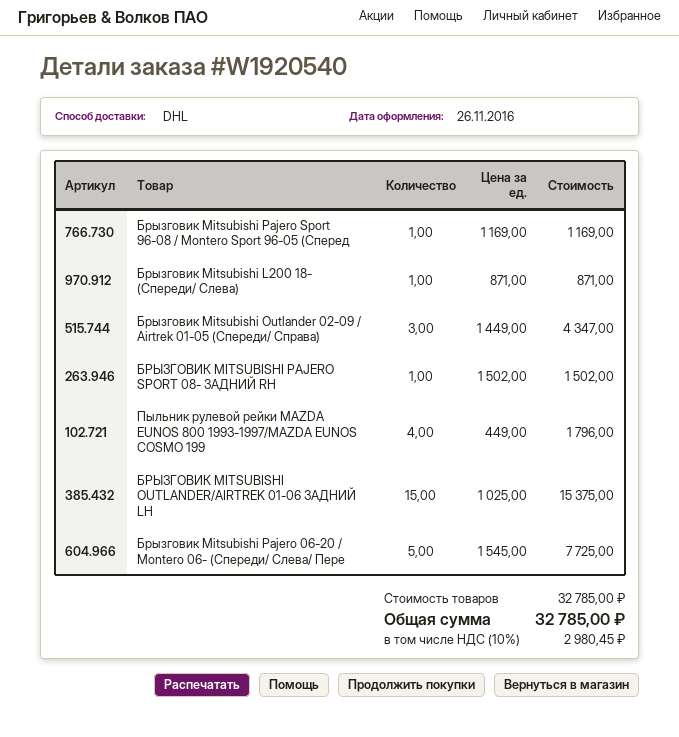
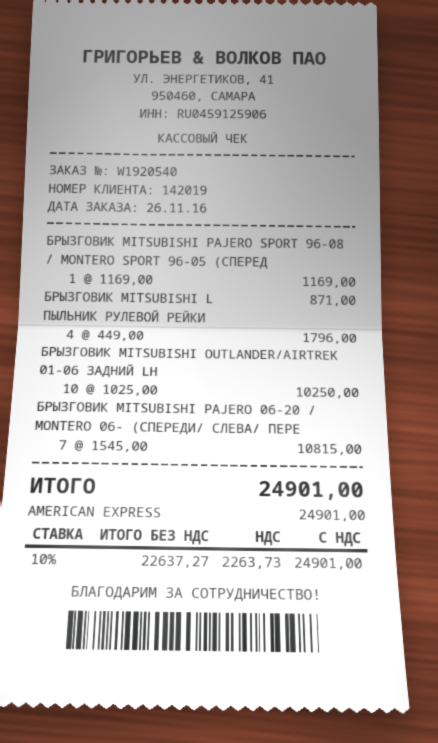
Брызговик Mitsubishi Outlander 02-09 / Airtrek 01-05 (Спереди/ Справа): 3 x 1449.00 = 4347.00 -> none
БРЫЗГОВИК MITSUBISHI PAJERO SPORT 08- ЗАДНИЙ RH: 1 x 1502.00 = 1502.00 -> none
БРЫЗГОВИК MITSUBISHI OUTLANDER/AIRTREK 01-06 ЗАДНИЙ LH: 15 x 1025.00 = 15375.00 -> 10 x 1025.00 = 10250.00
Брызговик Mitsubishi Pajero 06-20 / Montero 06- (Спереди/ Слева/ Пере: 5 x 1545.00 = 7725.00 -> 7 x 1545.00 = 10815.00
tax: 10% = 2980.45 -> 10% = 2263.73
total: 32785.00 -> 24901.00

